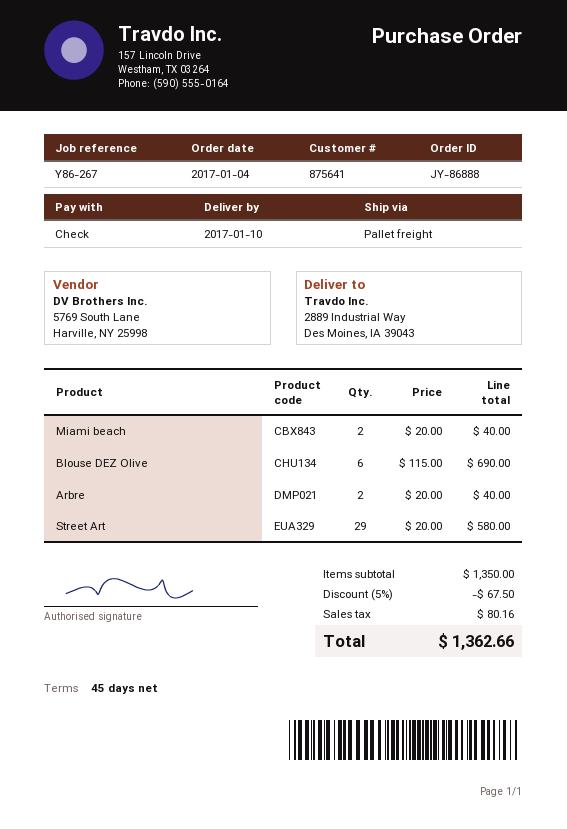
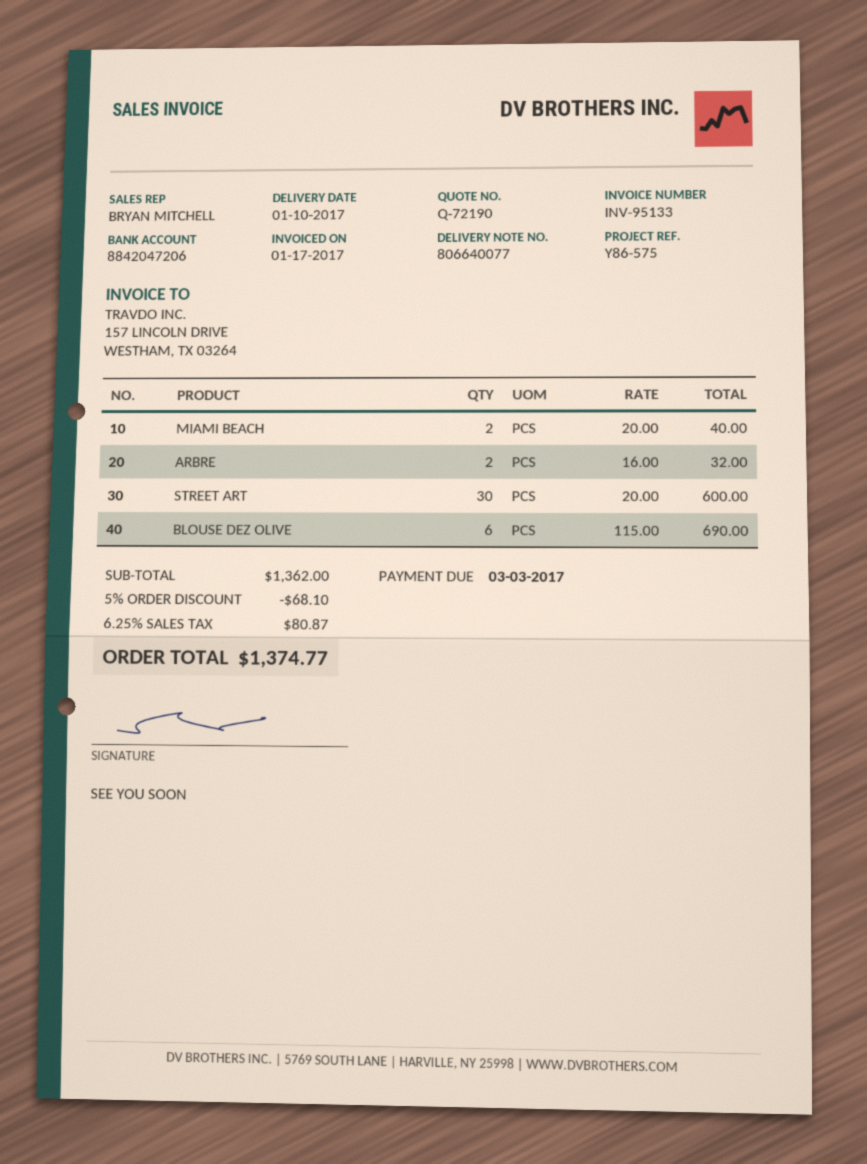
reference: Y86-267 -> Y86-575
Arbre: 2 x 20.00 = 40.00 -> 2 x 16.00 = 32.00
Street Art: 29 x 20.00 = 580.00 -> 30 x 20.00 = 600.00
subtotal: 1350.00 -> 1362.00
discount: 5% = 67.50 -> 5% = 68.10
tax: 80.16 -> 80.87
total: 1362.66 -> 1374.77

